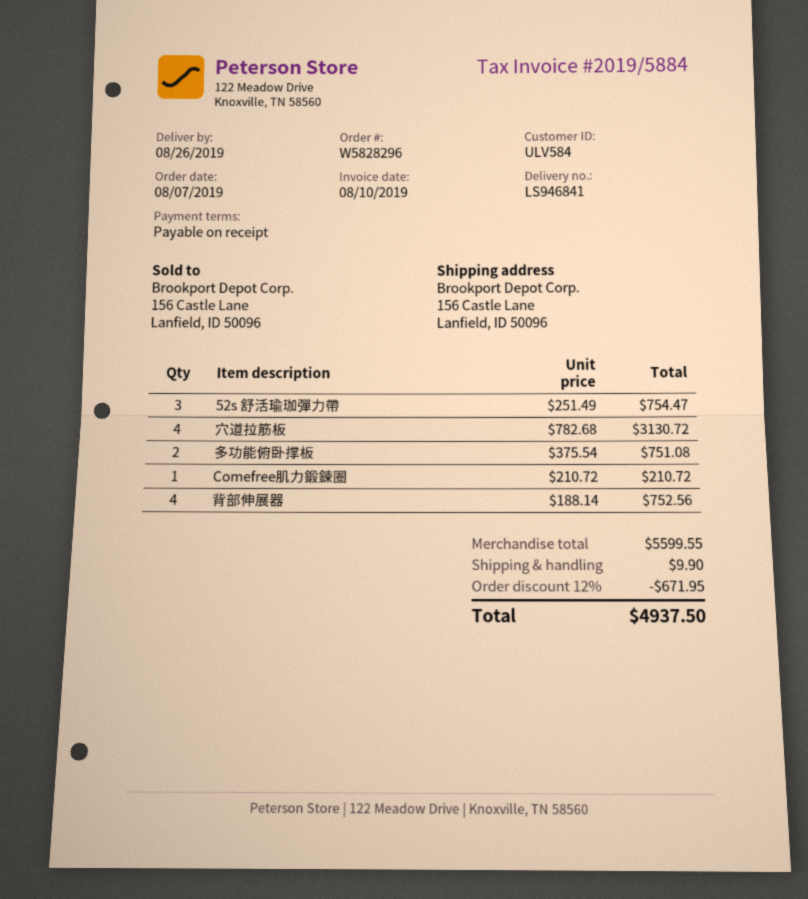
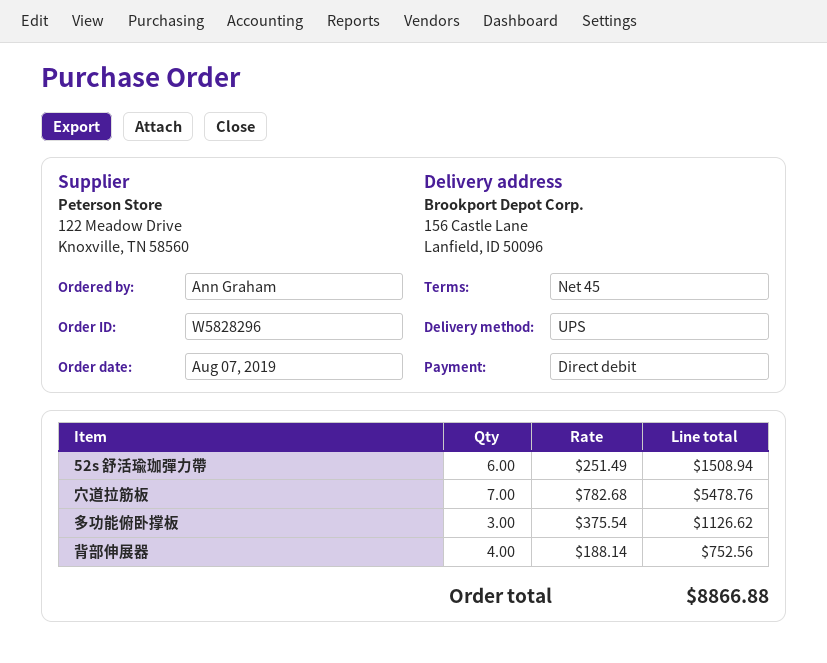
payment terms: on receipt -> 45 days
52s 舒活瑜珈彈力帶: 3 x 251.49 = 754.47 -> 6 x 251.49 = 1508.94
穴道拉筋板: 4 x 782.68 = 3130.72 -> 7 x 782.68 = 5478.76
多功能俯卧撑板: 2 x 375.54 = 751.08 -> 3 x 375.54 = 1126.62
Comefree肌力鍛鍊圈: 1 x 210.72 = 210.72 -> none
discount: 12% = 671.95 -> none
shipping: 9.90 -> none
total: 4937.50 -> 8866.88

